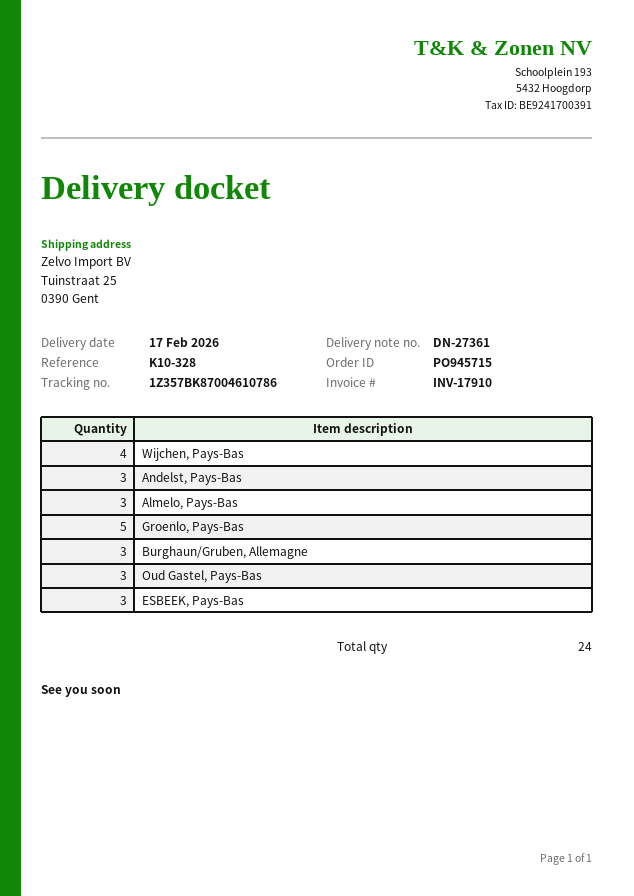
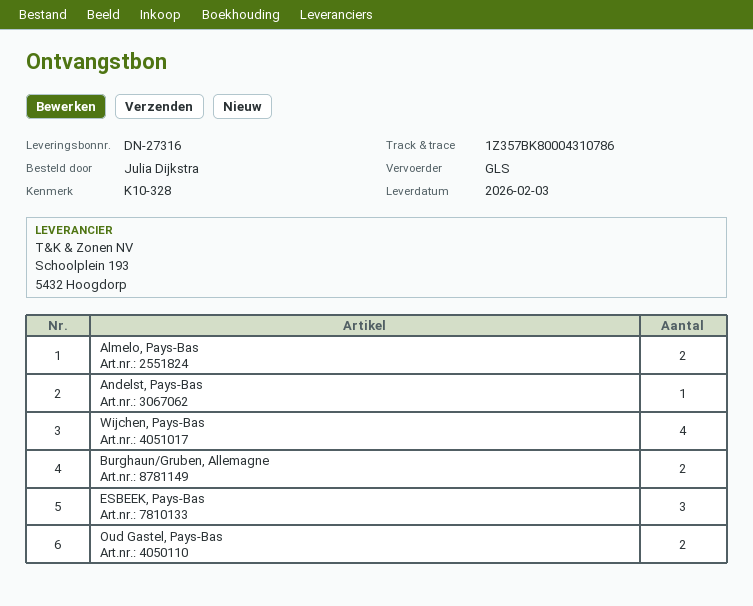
delivery note number: DN-27361 -> DN-27316
delivery date: 2026-02-17 -> 2026-02-03
tracking number: 1Z357BK87004610786 -> 1Z357BK80004310786
Andelst, Pays-Bas: 3 -> 1
Almelo, Pays-Bas: 3 -> 2
Groenlo, Pays-Bas: 5 -> none
Burghaun/Gruben, Allemagne: 3 -> 2
Oud Gastel, Pays-Bas: 3 -> 2

